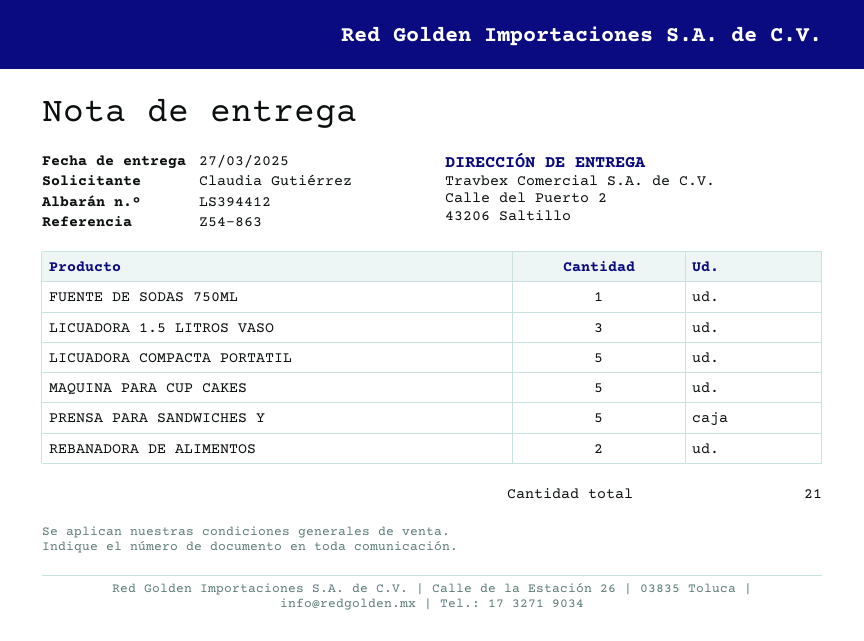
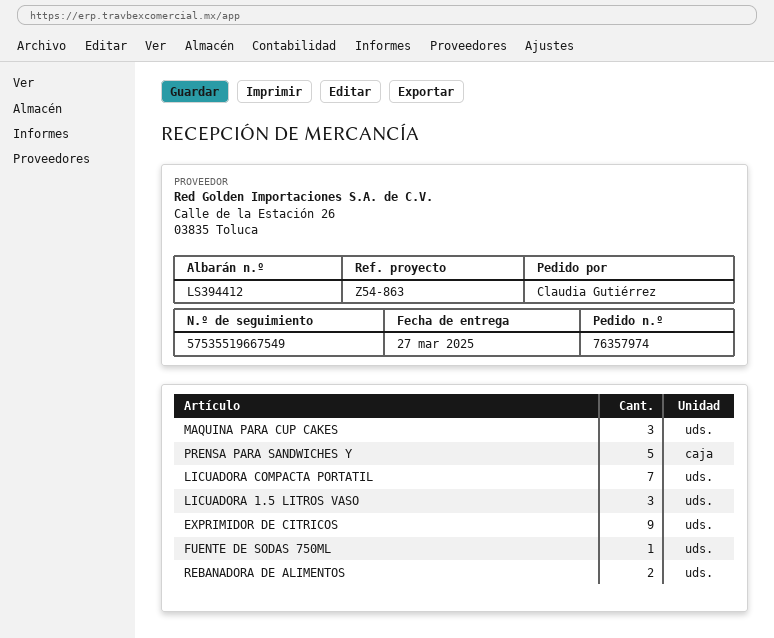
LICUADORA COMPACTA PORTATIL: 5 -> 7
MAQUINA PARA CUP CAKES: 5 -> 3
EXPRIMIDOR DE CITRICOS: none -> 9

